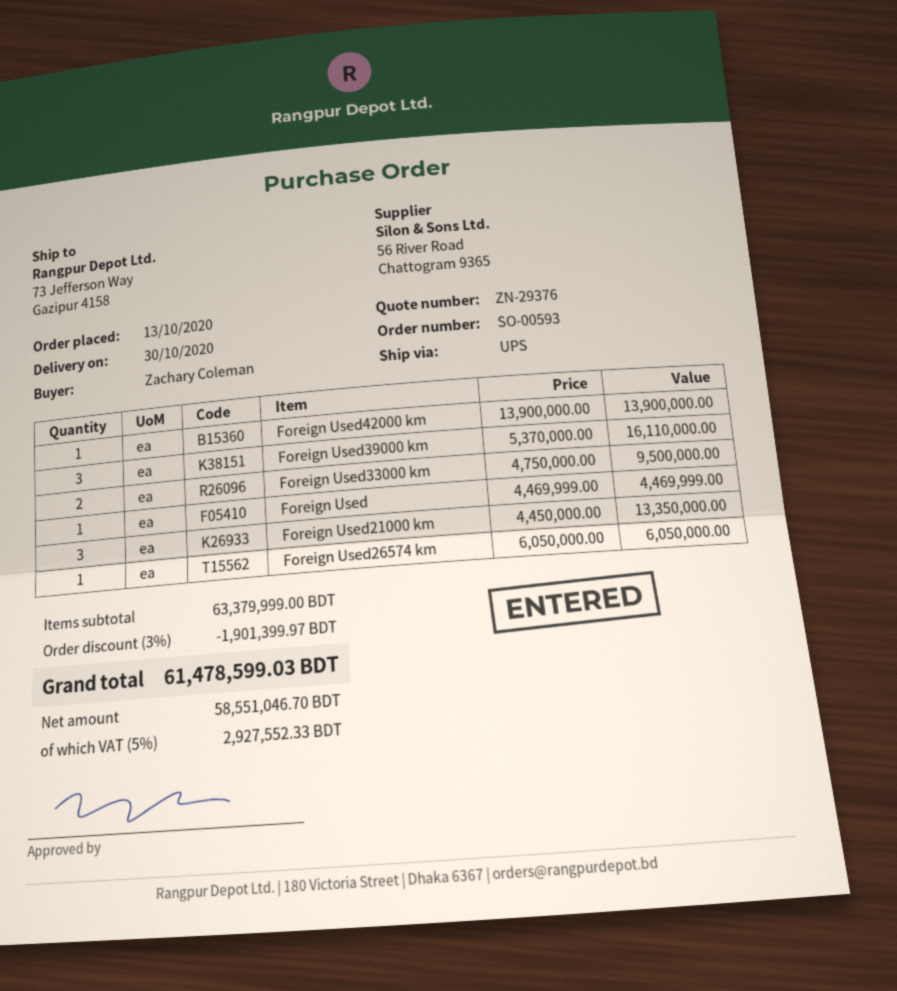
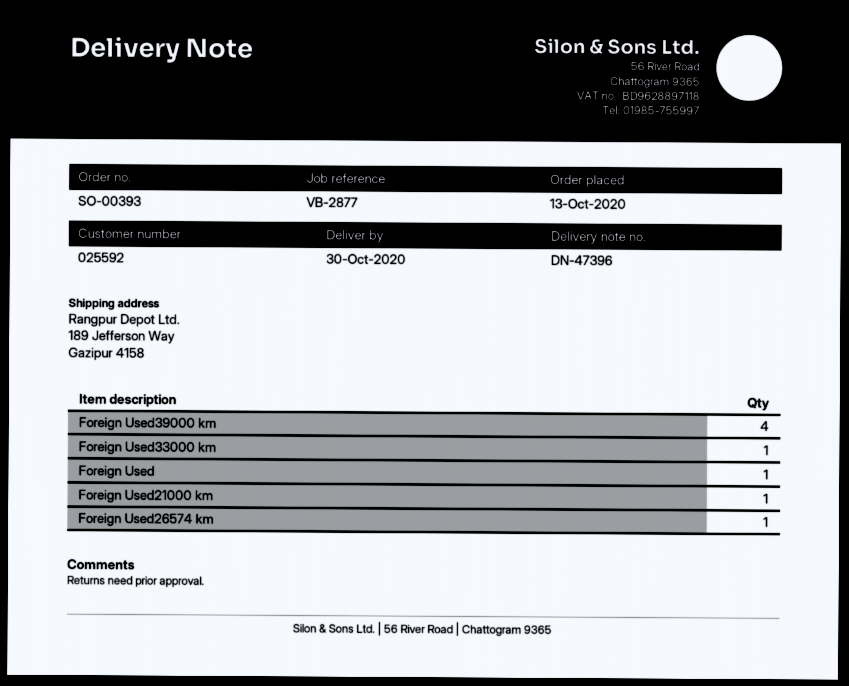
order number: SO-00593 -> SO-00393
ship to: 73 Jefferson Way, Gazipur 4158 -> 189 Jefferson Way, Gazipur 4158
Foreign Used42000 km: 1 -> none
Foreign Used39000 km: 3 -> 4
Foreign Used33000 km: 2 -> 1
Foreign Used21000 km: 3 -> 1

